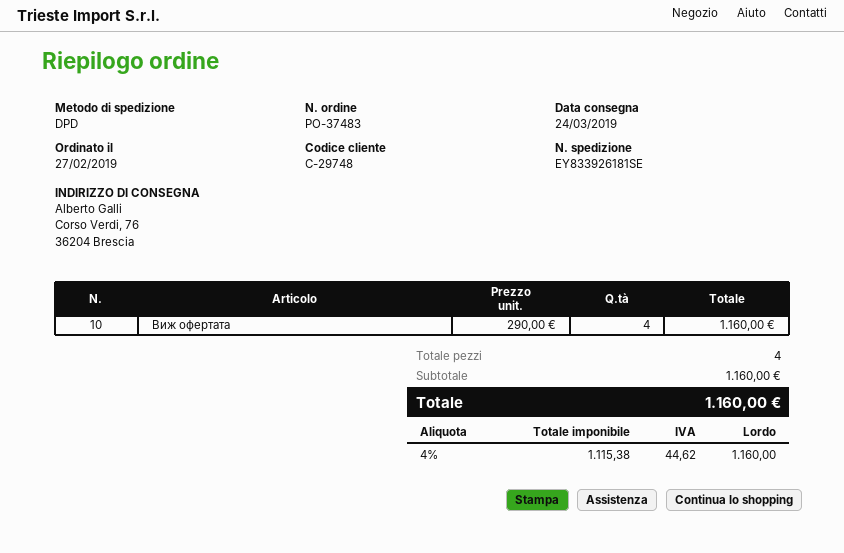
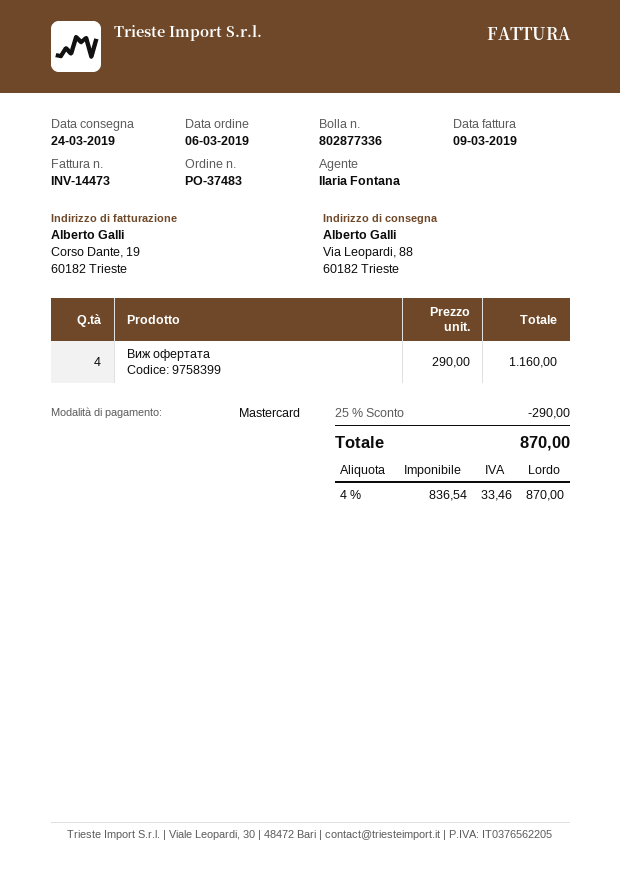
order date: 2019-02-27 -> 2019-03-06
ship to: Corso Verdi, 76, 36204 Brescia -> Via Leopardi, 88, 60182 Trieste
discount: none -> 25% = 290.00
net: 1115.38 -> 836.54
tax: 4% = 44.62 -> 4% = 33.46
total: 1160.00 -> 870.00

